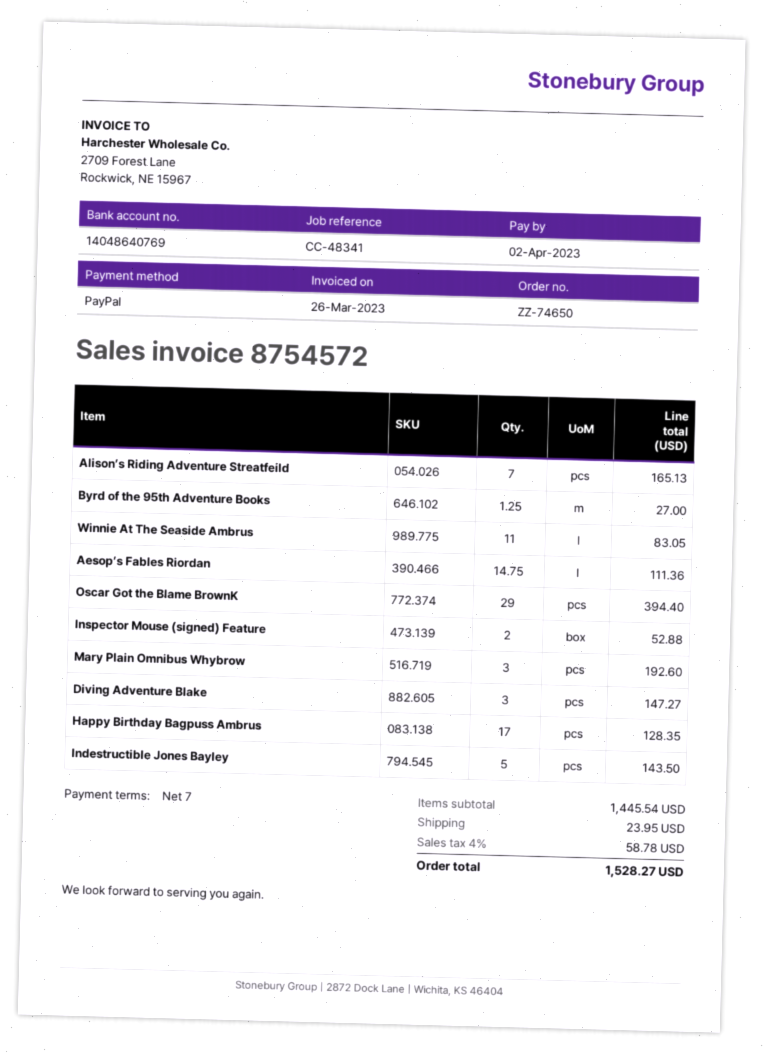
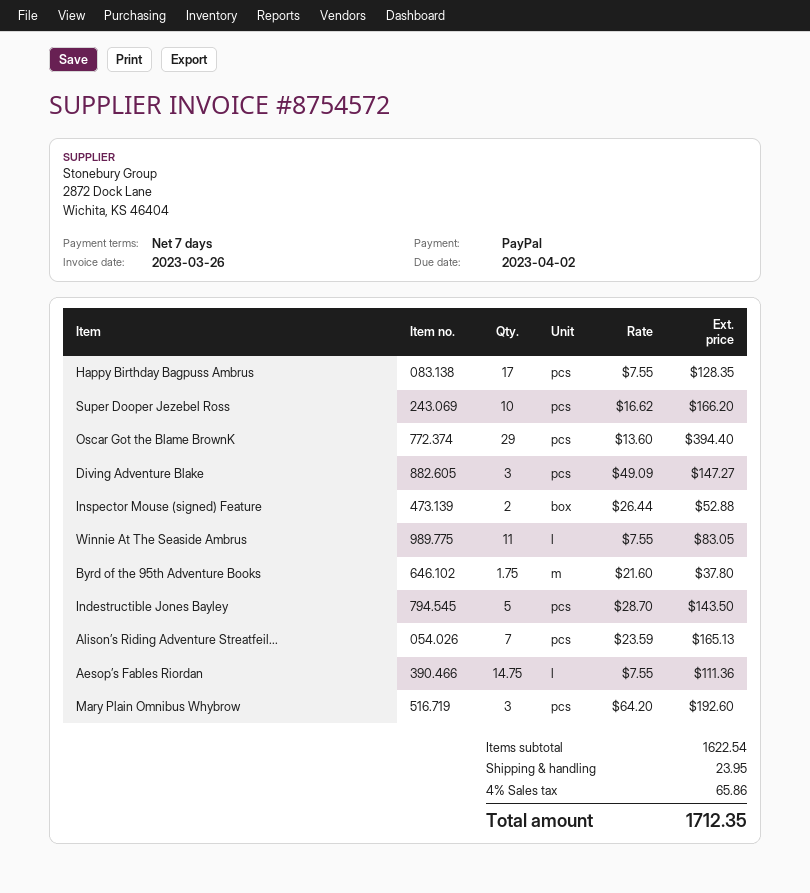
Byrd of the 95th Adventure Books: 1.25 for 27.00 -> 1.75 for 37.80
Super Dooper Jezebel Ross: none -> 10 for 166.20
subtotal: 1445.54 -> 1622.54
tax: 4% = 58.78 -> 4% = 65.86
total: 1528.27 -> 1712.35

